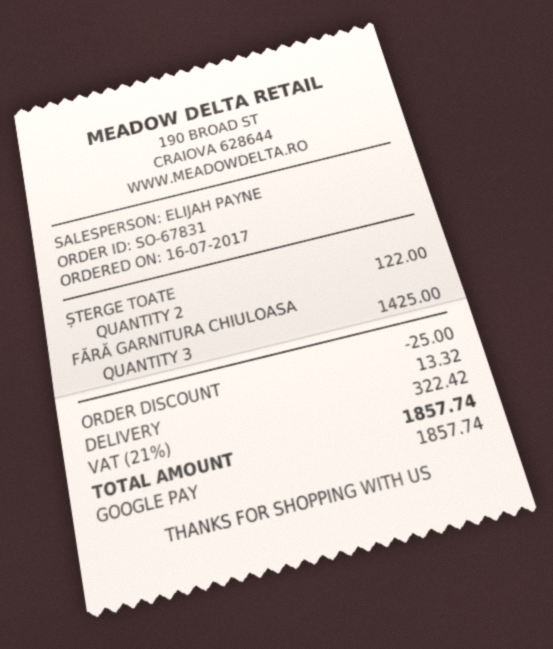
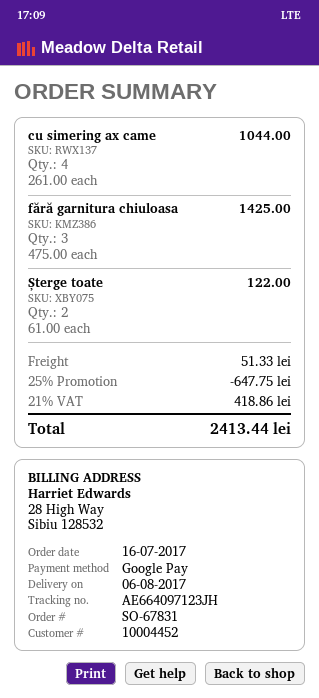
cu simering ax came: none -> 4 for 1044.00
discount: 25.00 -> 647.75
shipping: 13.32 -> 51.33
tax: 21% = 322.42 -> 21% = 418.86
total: 1857.74 -> 2413.44

